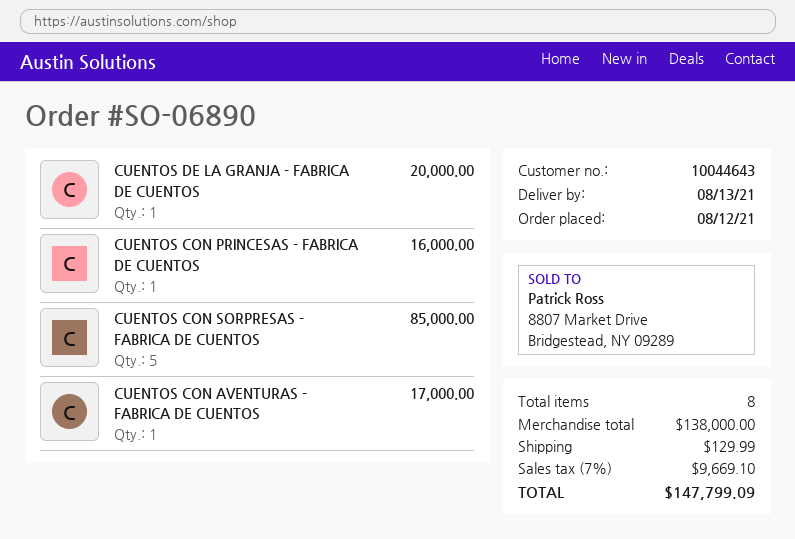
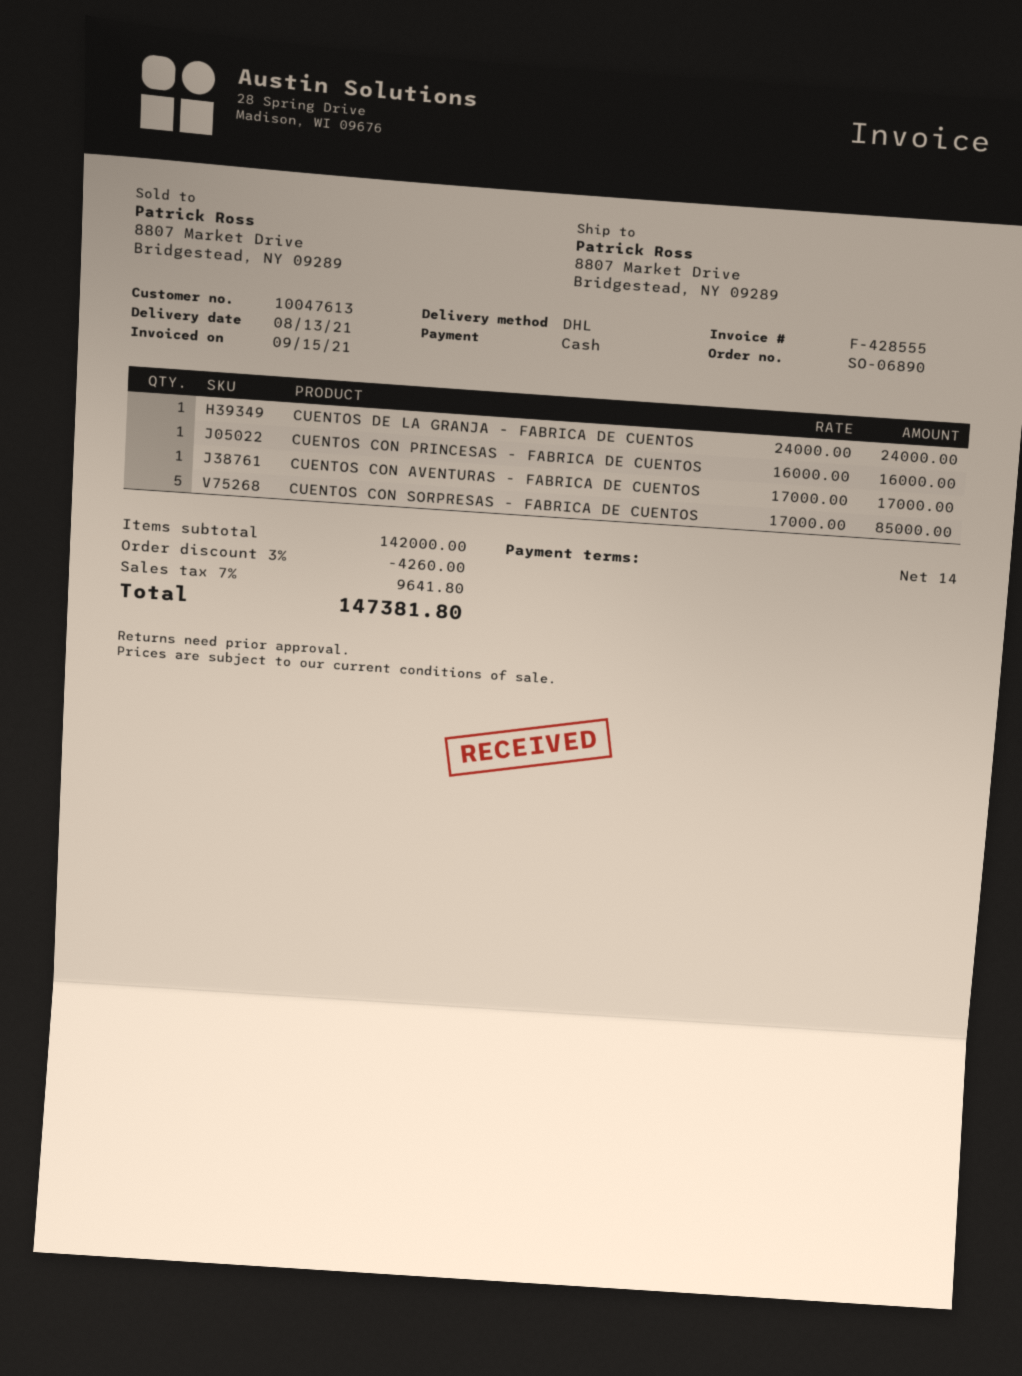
customer number: 10044643 -> 10047613
CUENTOS DE LA GRANJA - FABRICA DE CUENTOS: 1 for 20000.00 -> 1 for 24000.00
subtotal: 138000.00 -> 142000.00
discount: none -> 3% = 4260.00
shipping: 129.99 -> none
tax: 7% = 9669.10 -> 7% = 9641.80
total: 147799.09 -> 147381.80

